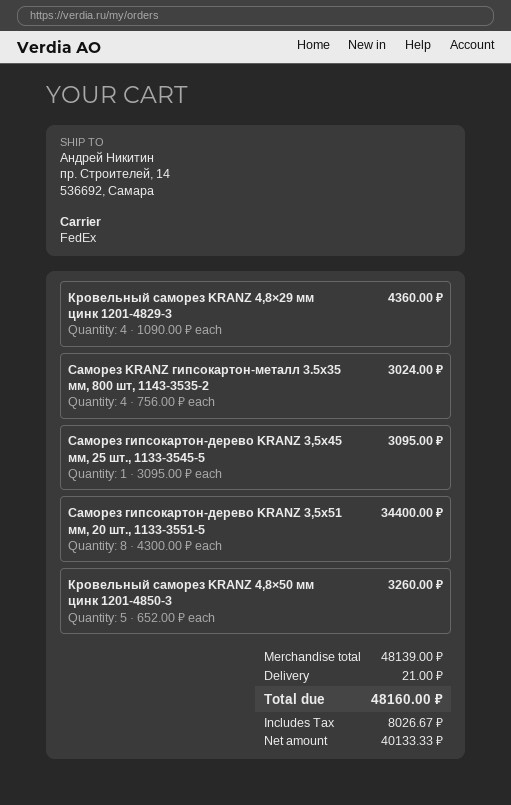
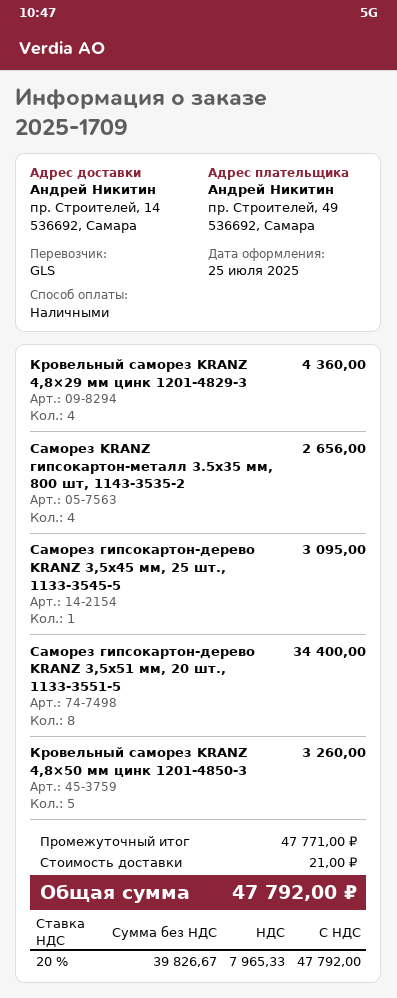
shipping method: FedEx -> GLS
Саморез KRANZ гипсокартон-металл 3.5x35 мм, 800 шт, 1143-3535-2: 4 for 3024.00 -> 4 for 2656.00
subtotal: 48139.00 -> 47771.00
net: 40133.33 -> 39826.67
tax: 8026.67 -> 7965.33
total: 48160.00 -> 47792.00

